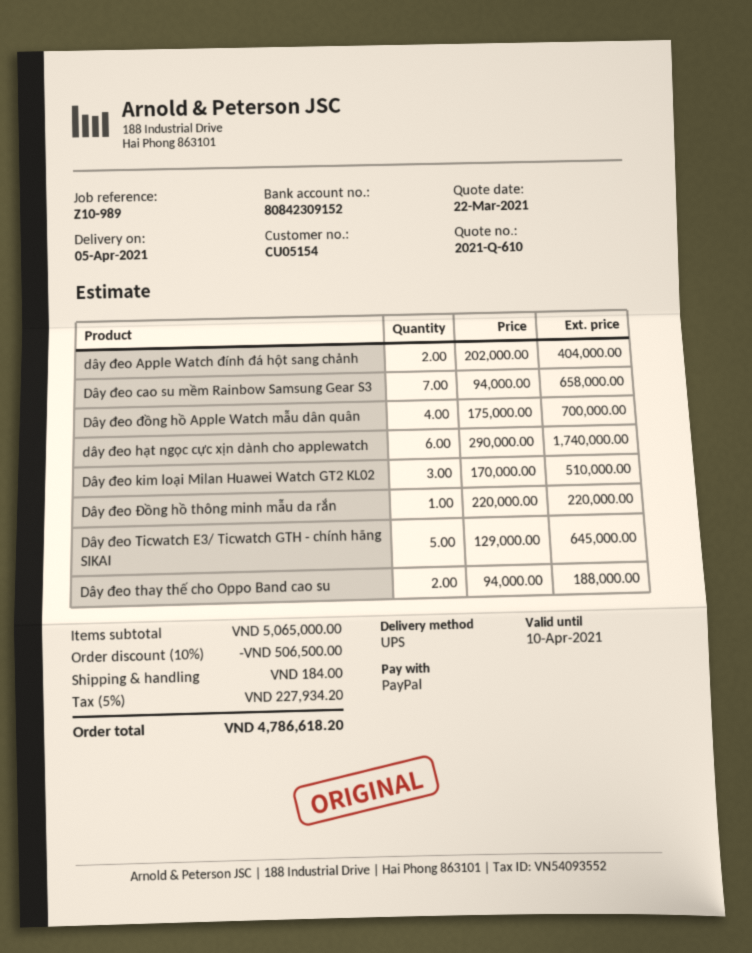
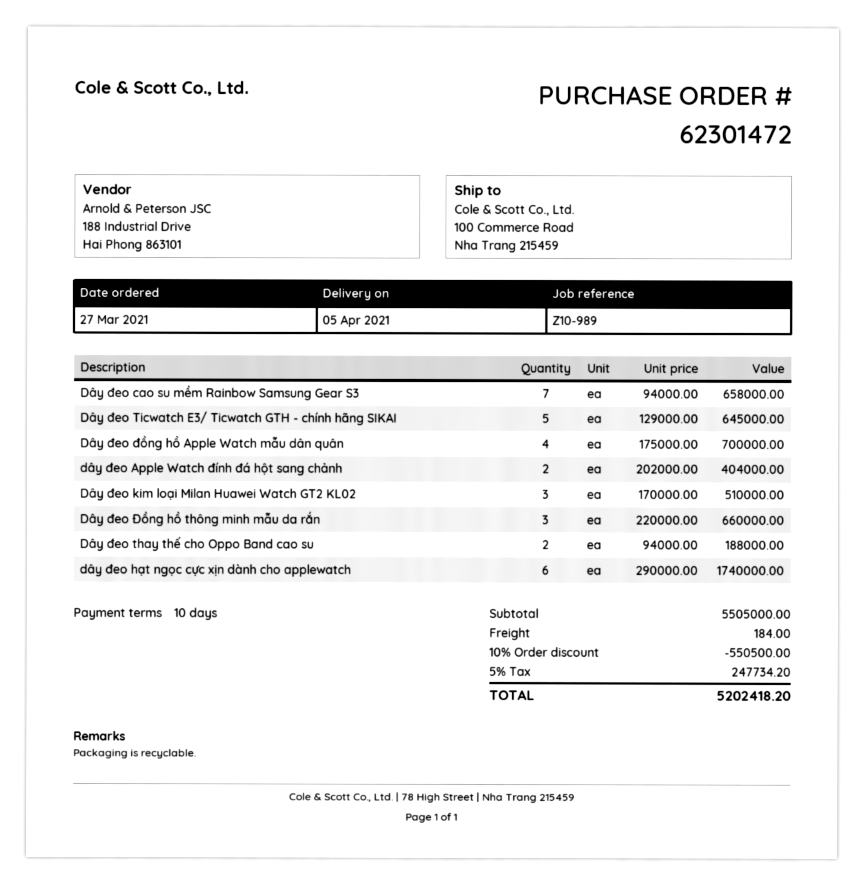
Dây đeo Đồng hồ thông minh mẫu da rắn: 1 x 220000.00 = 220000.00 -> 3 x 220000.00 = 660000.00
subtotal: 5065000.00 -> 5505000.00
discount: 10% = 506500.00 -> 10% = 550500.00
tax: 5% = 227934.20 -> 5% = 247734.20
total: 4786618.20 -> 5202418.20

